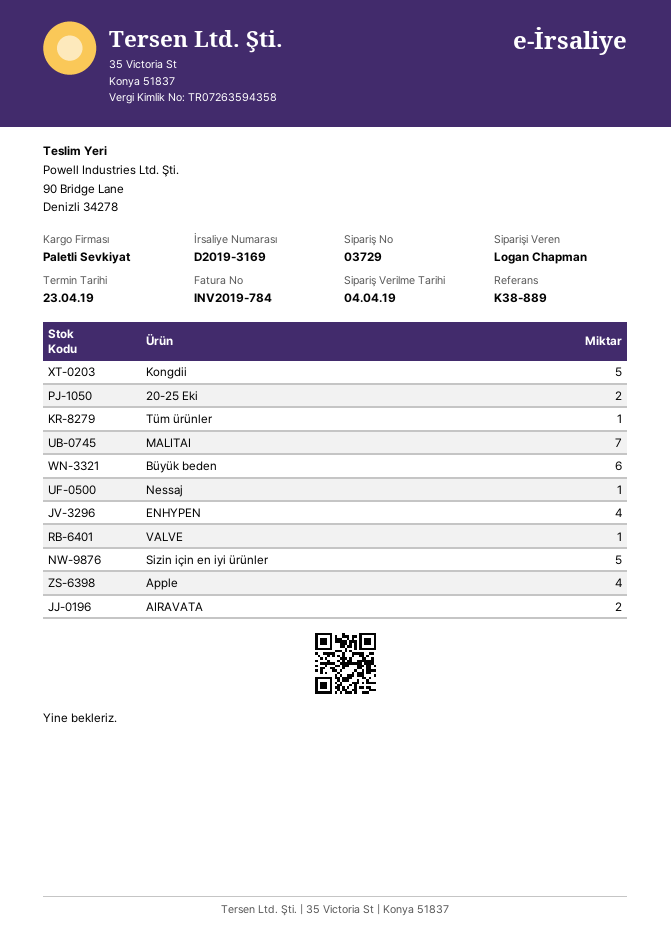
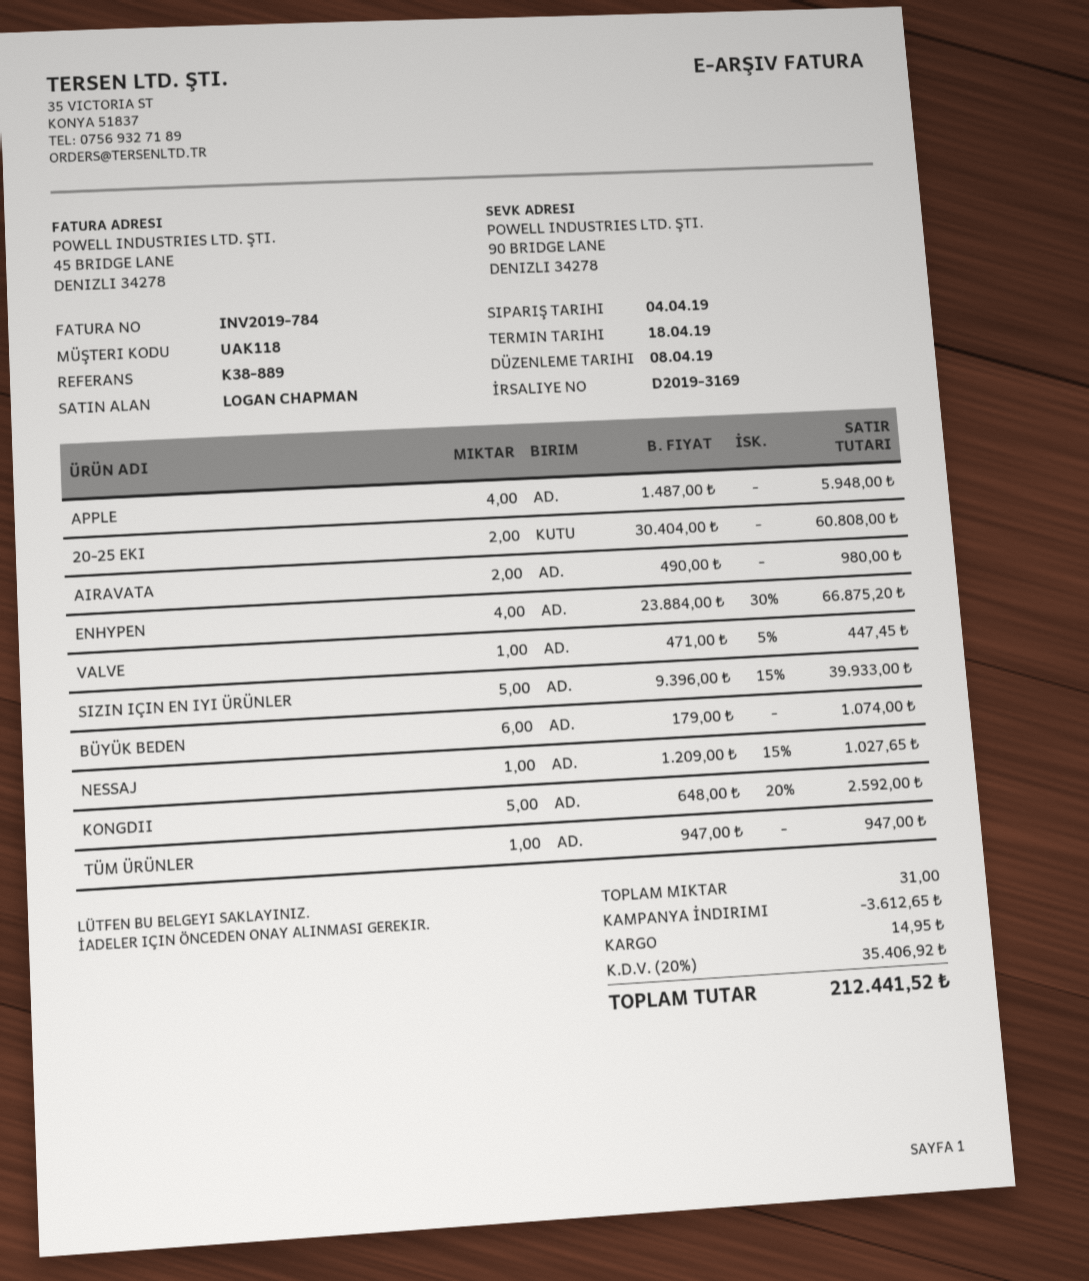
delivery date: 2019-04-23 -> 2019-04-18
MALITAI: 7 -> none

